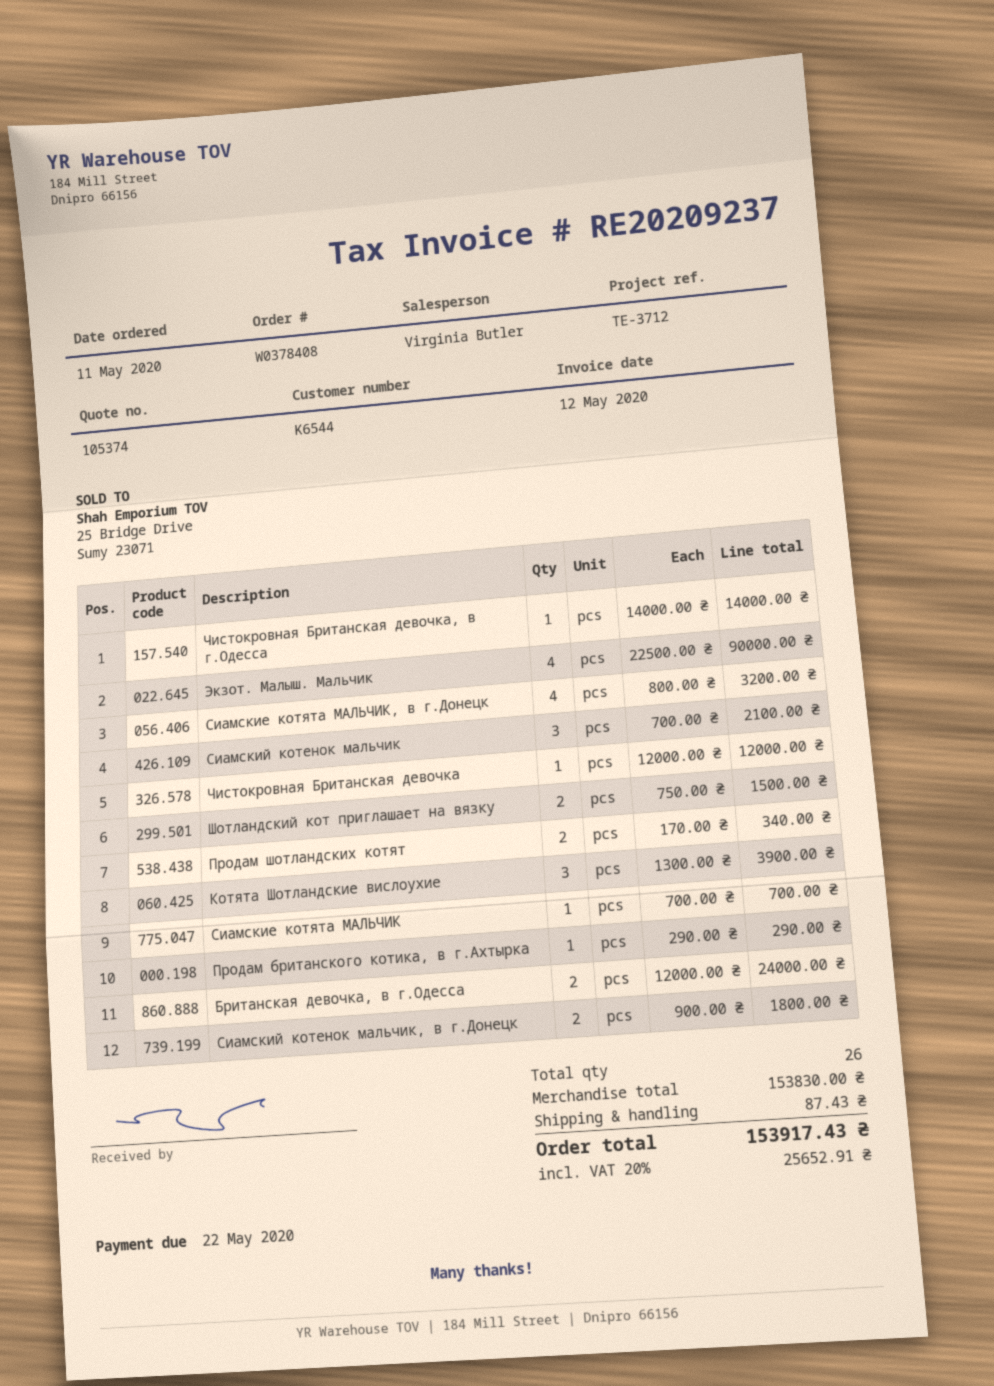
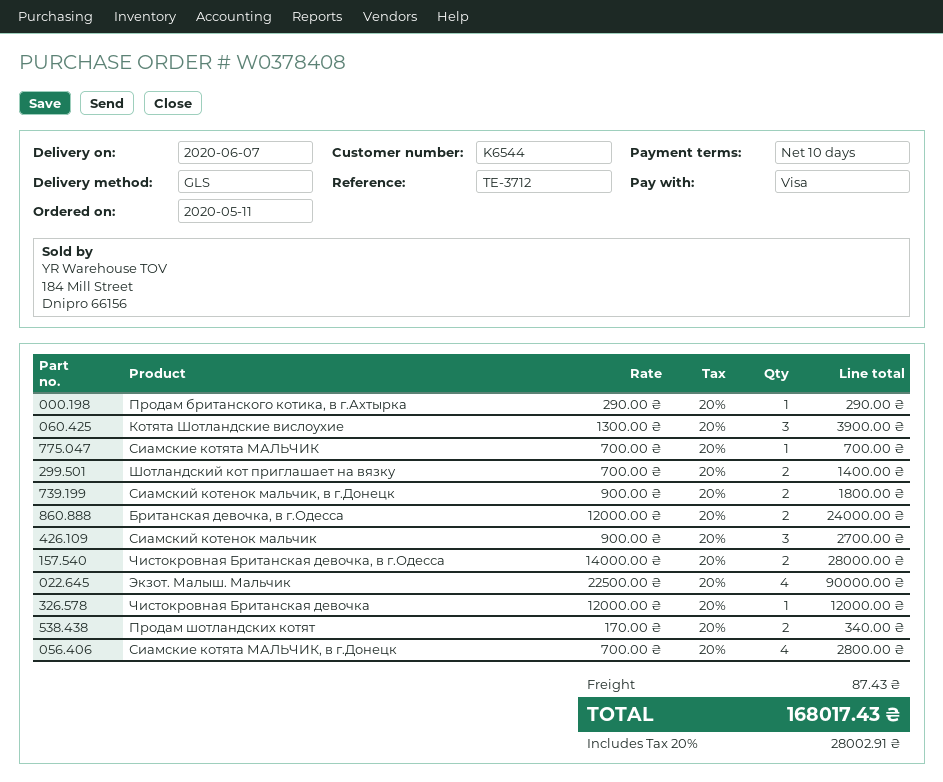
Чистокровная Британская девочка, в г.Одесса: 1 x 14000.00 = 14000.00 -> 2 x 14000.00 = 28000.00
Сиамские котята МАЛЬЧИК, в г.Донецк: 4 x 800.00 = 3200.00 -> 4 x 700.00 = 2800.00
Сиамский котенок мальчик: 3 x 700.00 = 2100.00 -> 3 x 900.00 = 2700.00
Шотландский кот приглашает на вязку: 2 x 750.00 = 1500.00 -> 2 x 700.00 = 1400.00
tax: 20% = 25652.91 -> 20% = 28002.91
total: 153917.43 -> 168017.43

